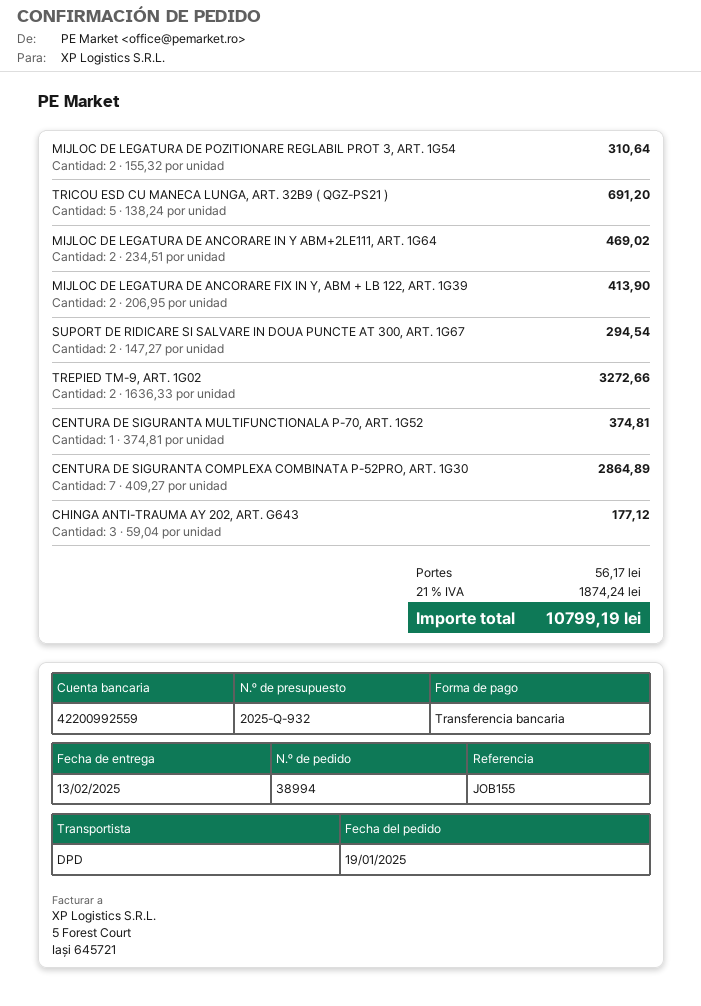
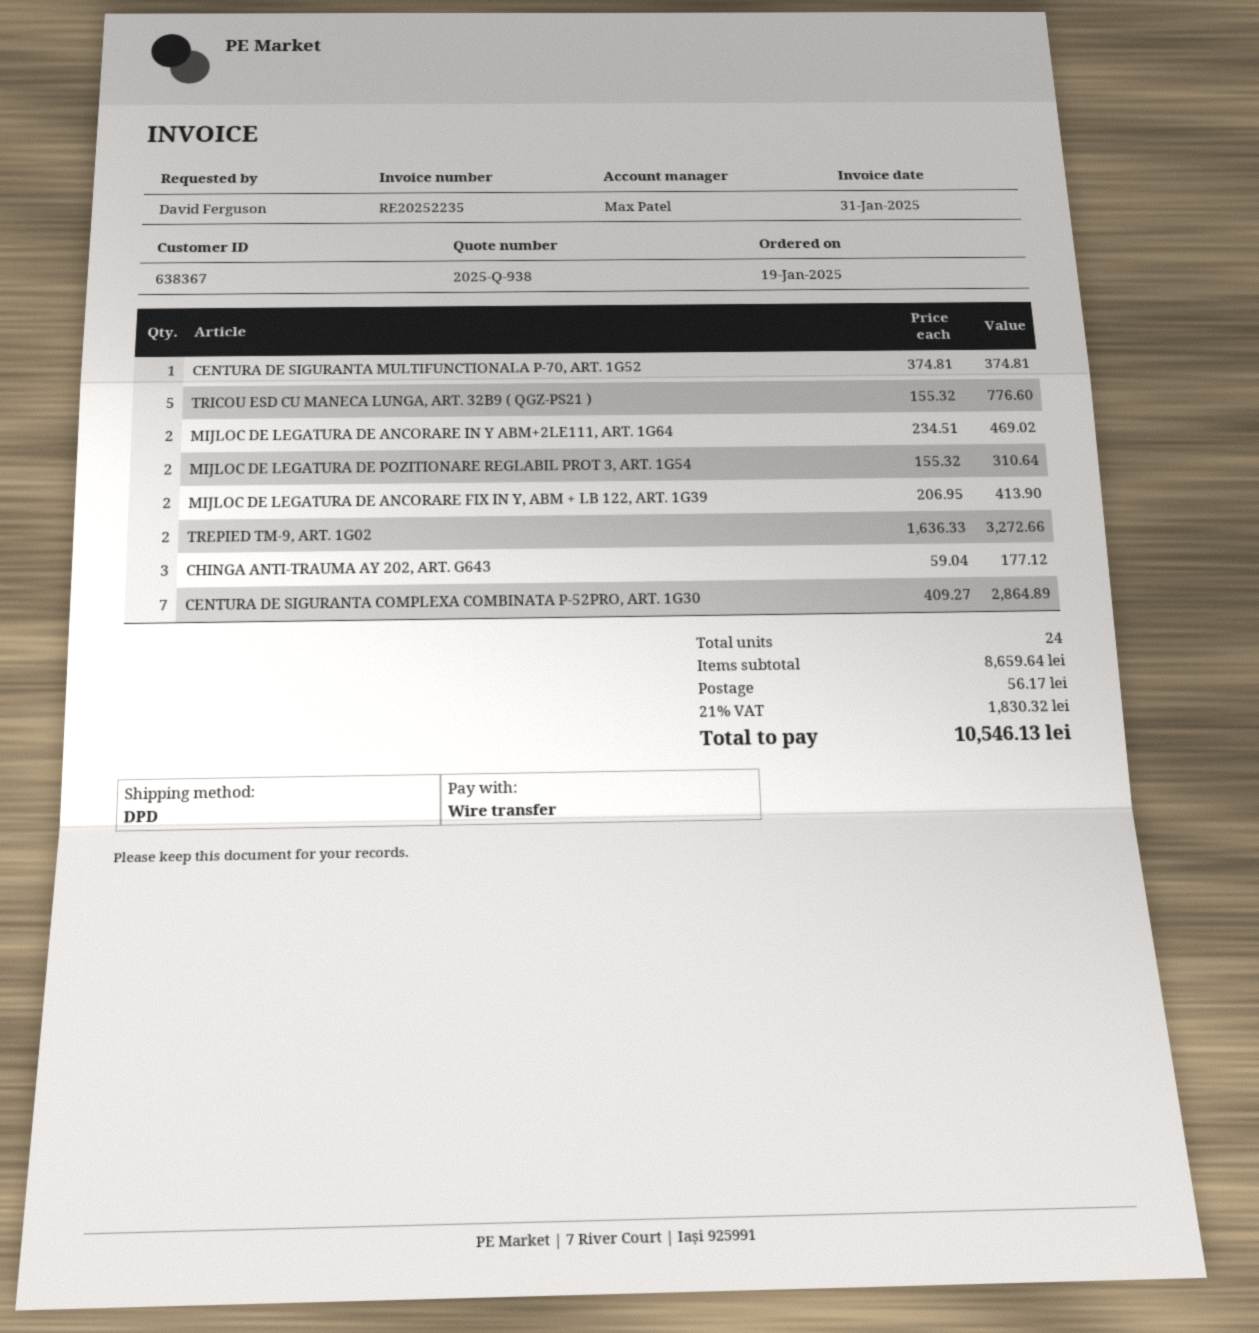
quote number: 2025-Q-932 -> 2025-Q-938
TRICOU ESD CU MANECA LUNGA, ART. 32B9 ( QGZ-PS21 ): 5 x 138.24 = 691.20 -> 5 x 155.32 = 776.60
SUPORT DE RIDICARE SI SALVARE IN DOUA PUNCTE AT 300, ART. 1G67: 2 x 147.27 = 294.54 -> none
tax: 21% = 1874.24 -> 21% = 1830.32
total: 10799.19 -> 10546.13

